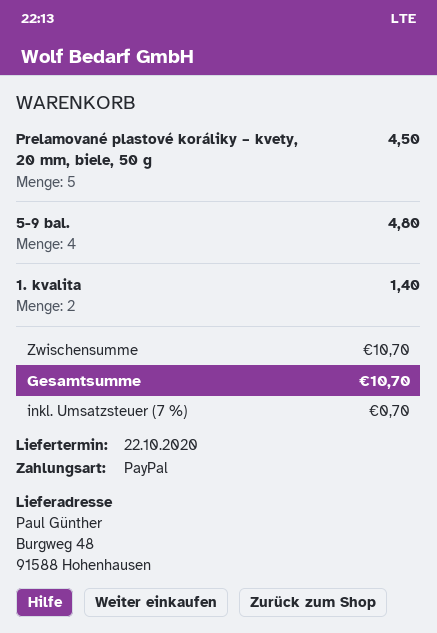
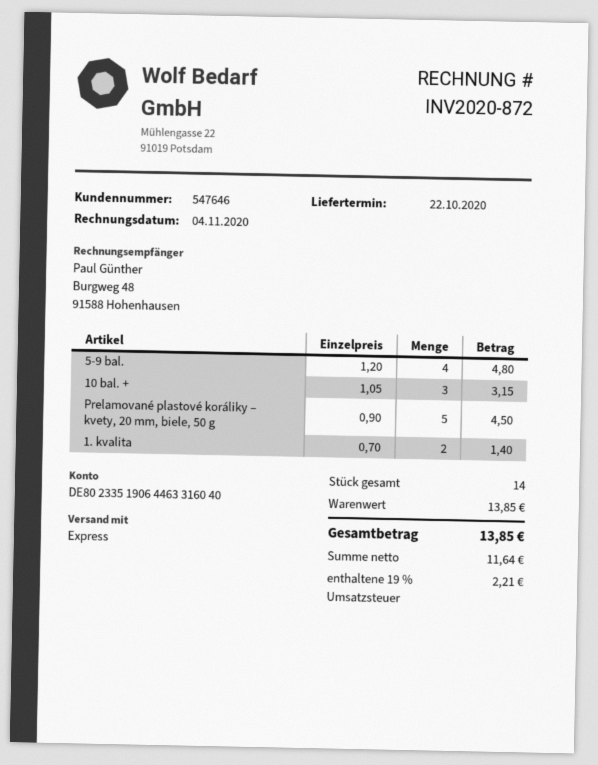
10 bal. +: none -> 3 for 3.15
subtotal: 10.70 -> 13.85
tax: 7% = 0.70 -> 19% = 2.21
total: 10.70 -> 13.85

